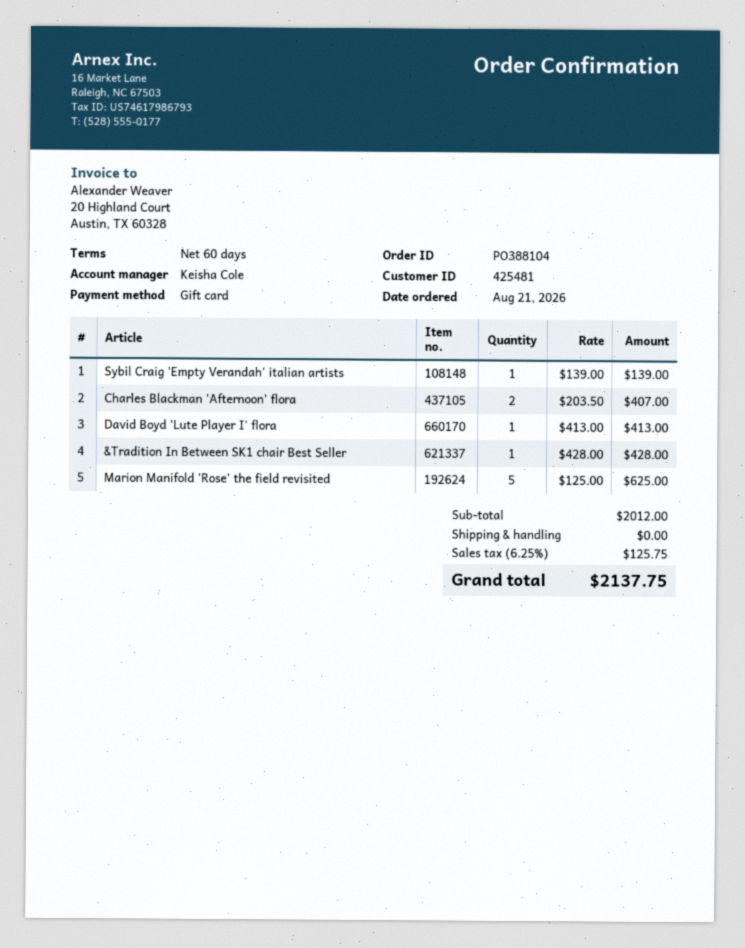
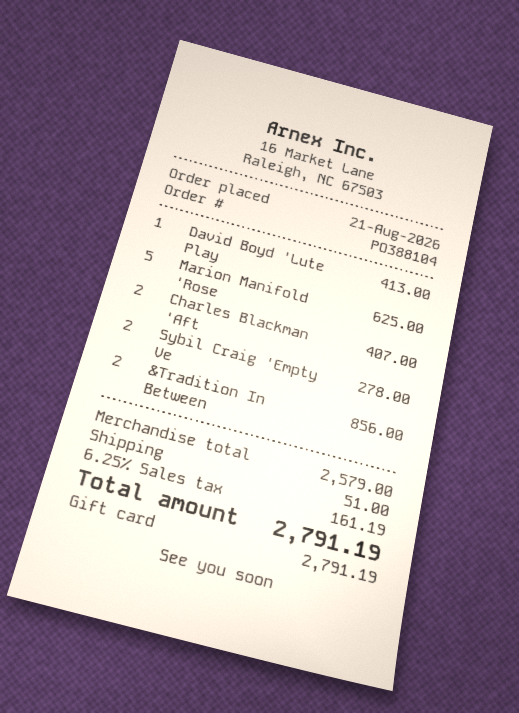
Sybil Craig 'Empty Verandah' italian artists: 1 for 139.00 -> 2 for 278.00
&Tradition In Between SK1 chair Best Seller: 1 for 428.00 -> 2 for 856.00
subtotal: 2012.00 -> 2579.00
shipping: 0.00 -> 51.00
tax: 6.25% = 125.75 -> 6.25% = 161.19
total: 2137.75 -> 2791.19

